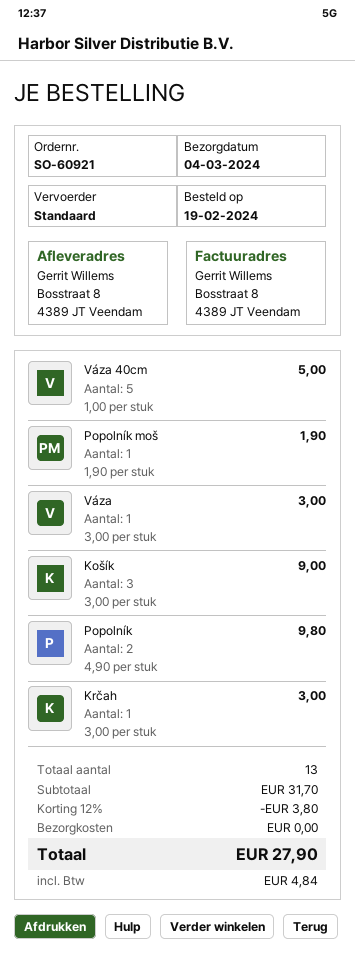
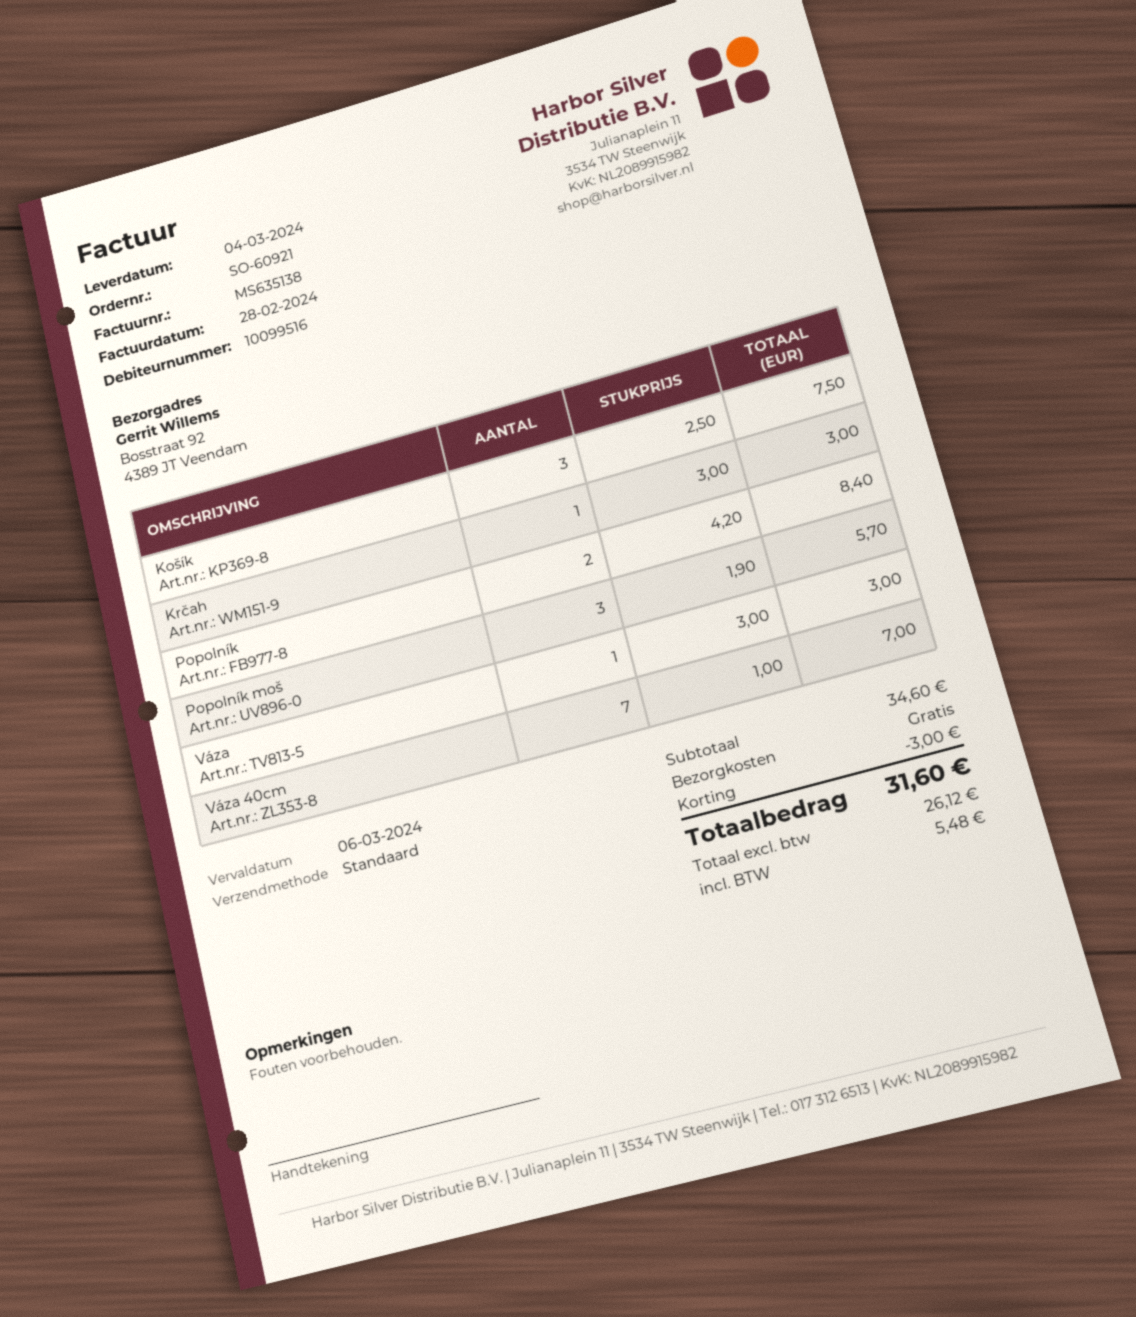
ship to: Bosstraat 8, 4389 JT Veendam -> Bosstraat 92, 4389 JT Veendam
Váza 40cm: 5 x 1.00 = 5.00 -> 7 x 1.00 = 7.00
Popolník moš: 1 x 1.90 = 1.90 -> 3 x 1.90 = 5.70
Košík: 3 x 3.00 = 9.00 -> 3 x 2.50 = 7.50
Popolník: 2 x 4.90 = 9.80 -> 2 x 4.20 = 8.40
subtotal: 31.70 -> 34.60
discount: 3.80 -> 3.00
tax: 4.84 -> 5.48
total: 27.90 -> 31.60

